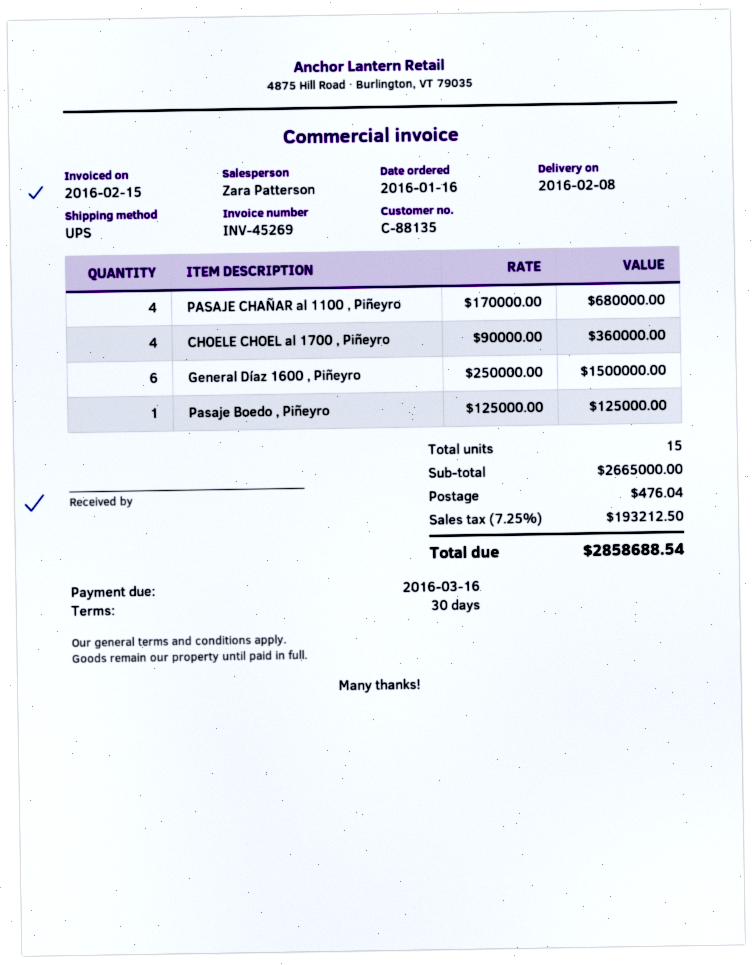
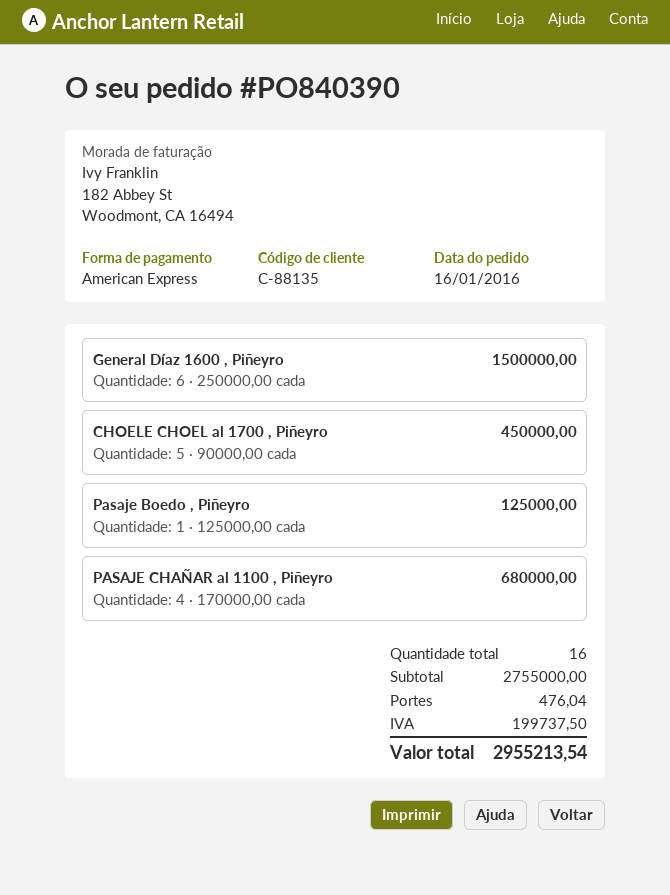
CHOELE CHOEL al 1700 , Piñeyro: 4 x 90000.00 = 360000.00 -> 5 x 90000.00 = 450000.00
total quantity: 15 -> 16
subtotal: 2665000.00 -> 2755000.00
tax: 193212.50 -> 199737.50
total: 2858688.54 -> 2955213.54

